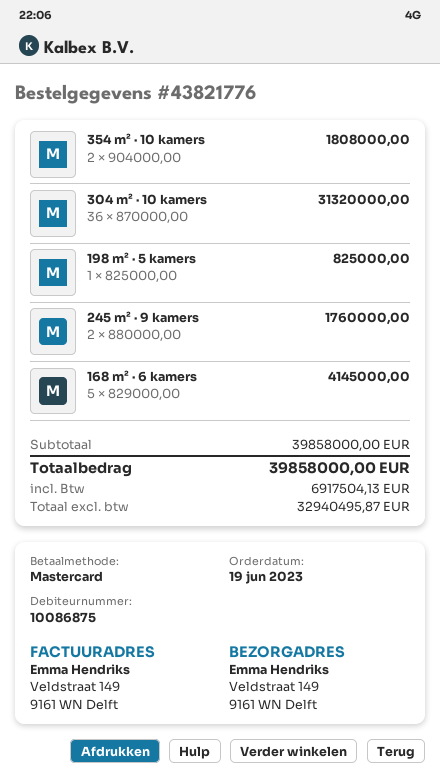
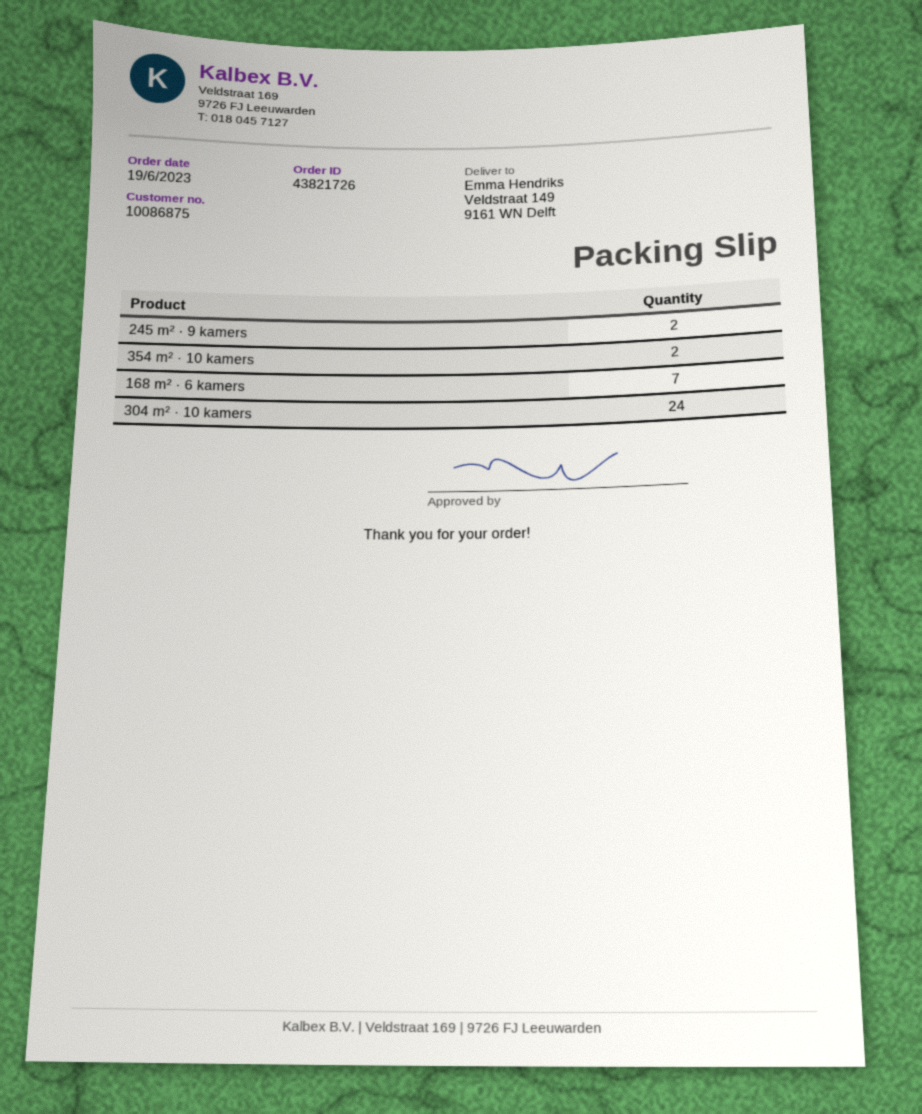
order number: 43821776 -> 43821726
304 m² · 10 kamers: 36 -> 24
198 m² · 5 kamers: 1 -> none
168 m² · 6 kamers: 5 -> 7

